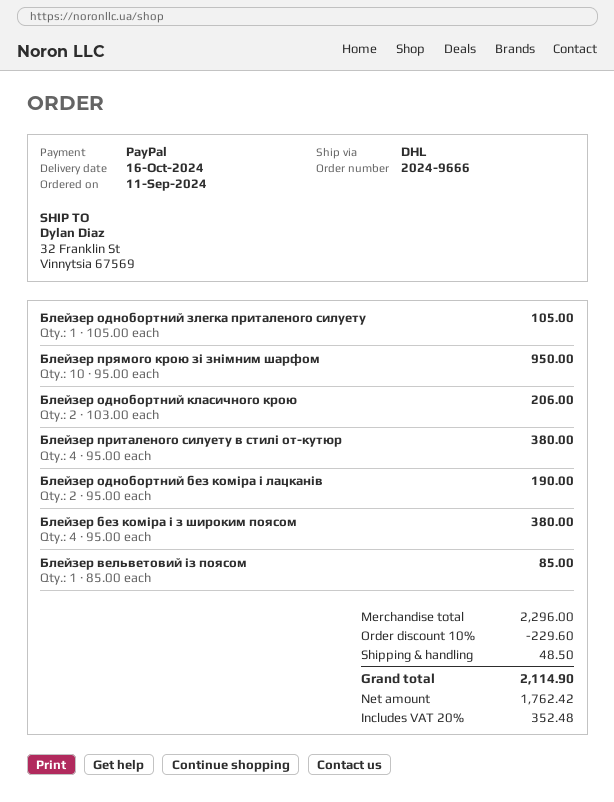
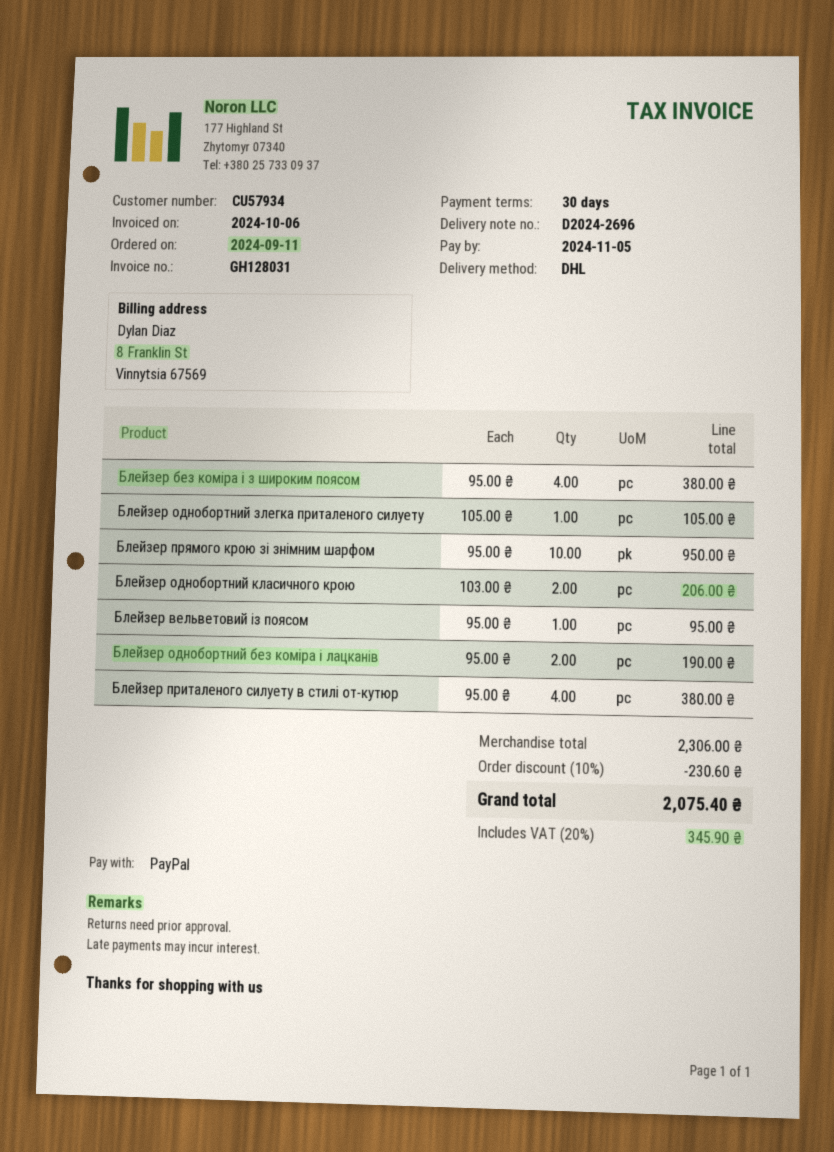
Блейзер вельветовий із поясом: 1 x 85.00 = 85.00 -> 1 x 95.00 = 95.00
subtotal: 2296.00 -> 2306.00
discount: 10% = 229.60 -> 10% = 230.60
shipping: 48.50 -> none
tax: 20% = 352.48 -> 20% = 345.90
total: 2114.90 -> 2075.40

